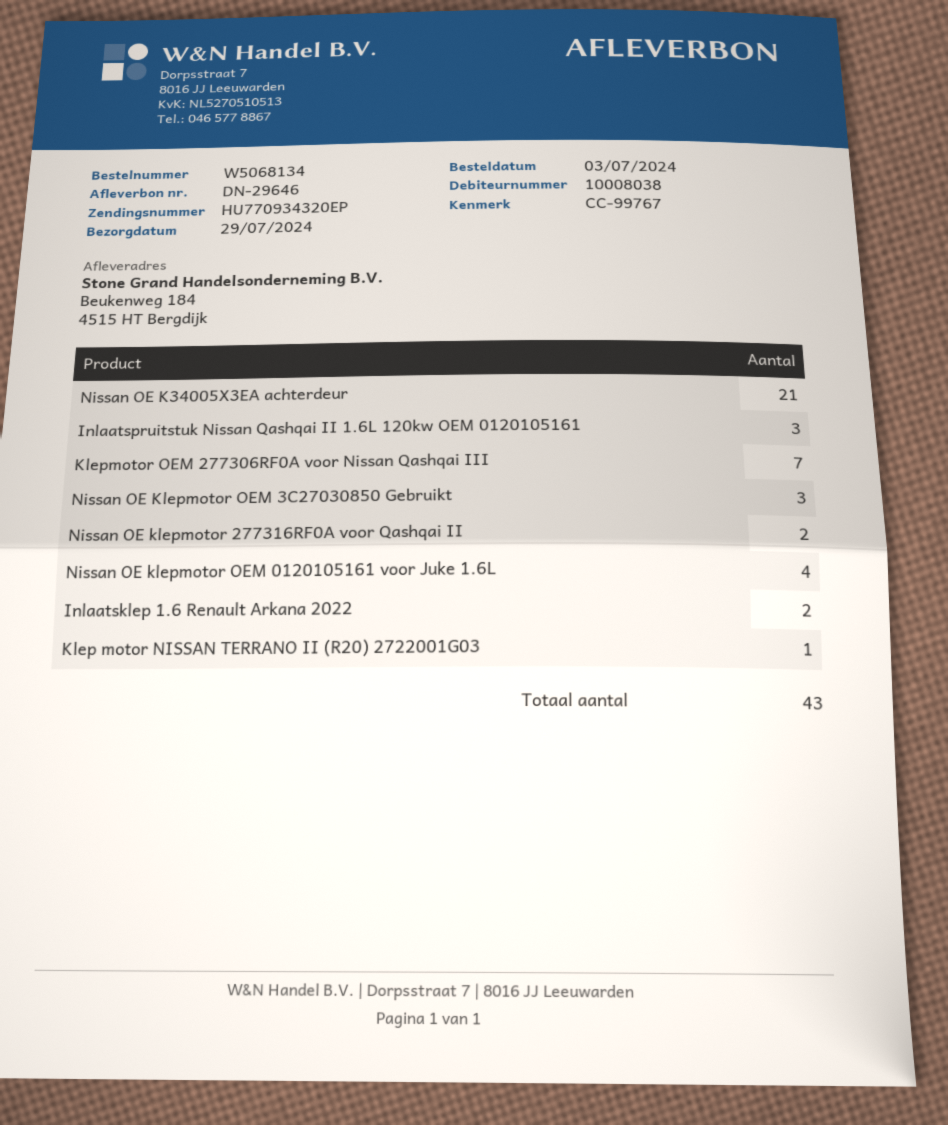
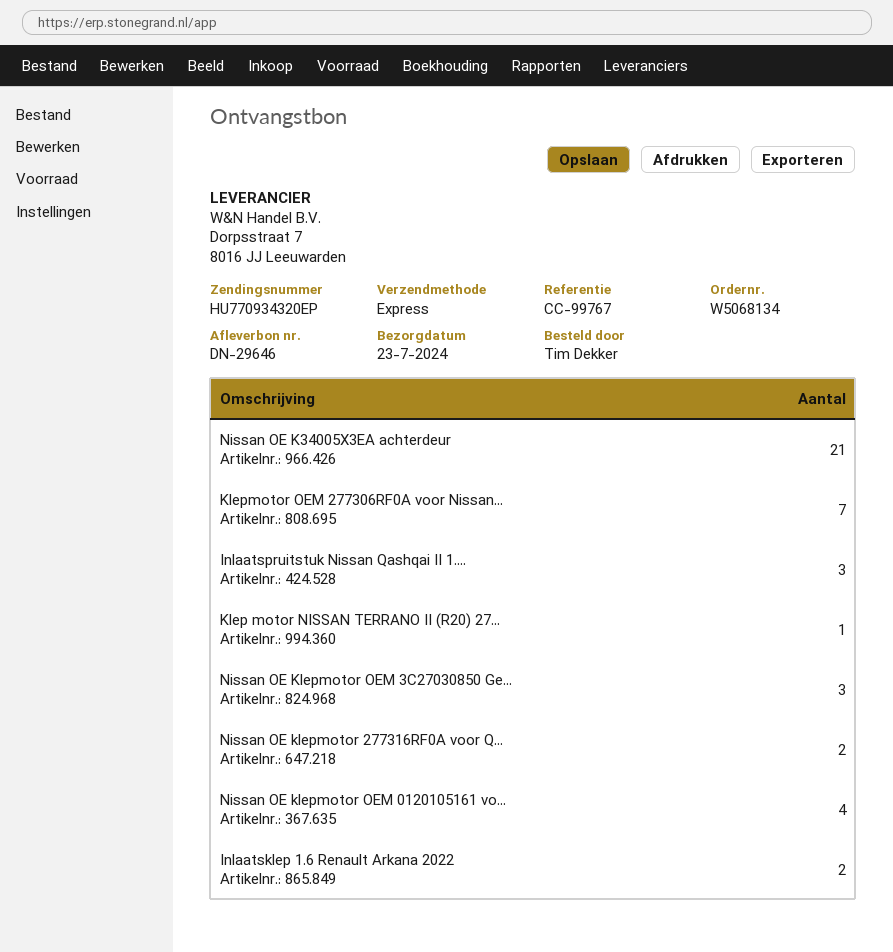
delivery date: 2024-07-29 -> 2024-07-23

